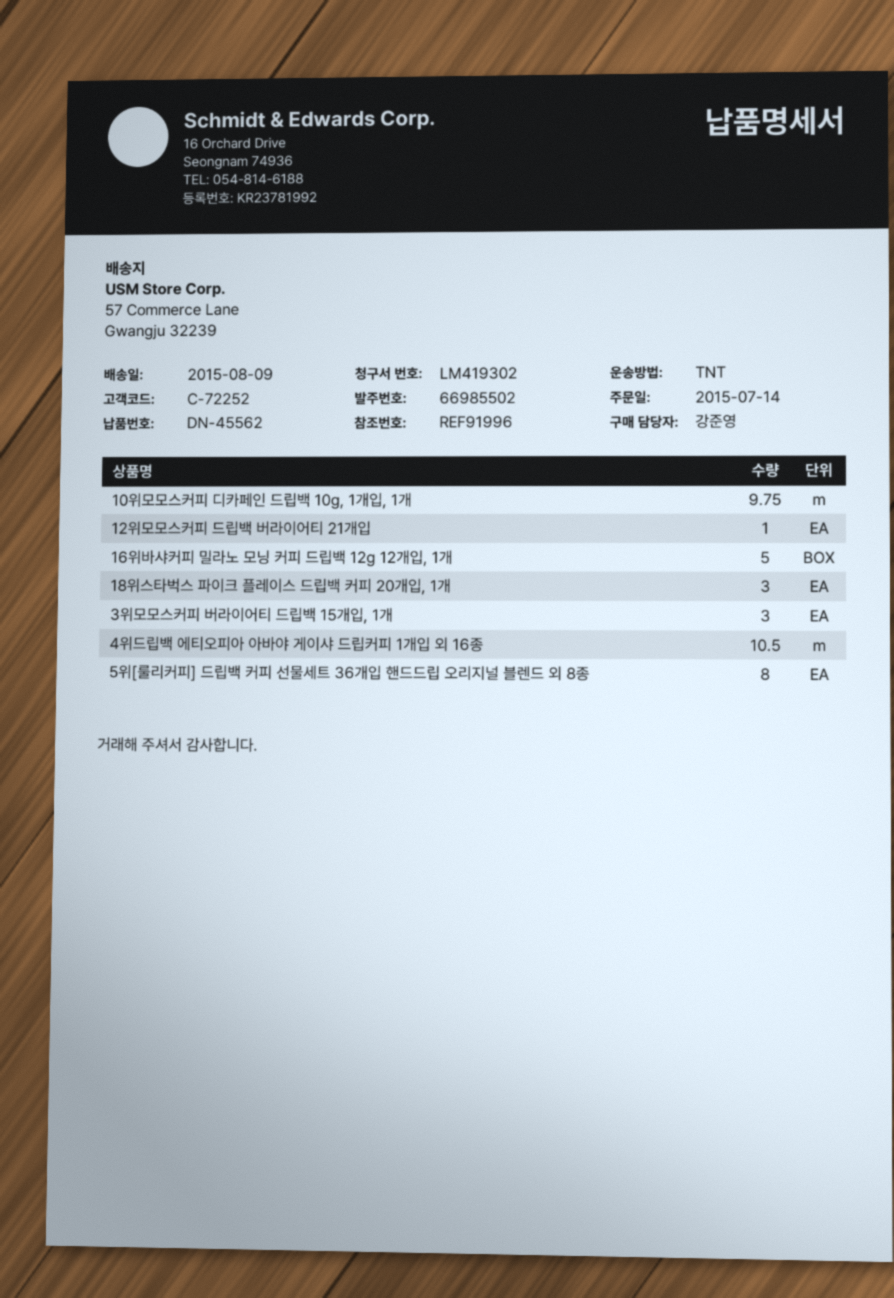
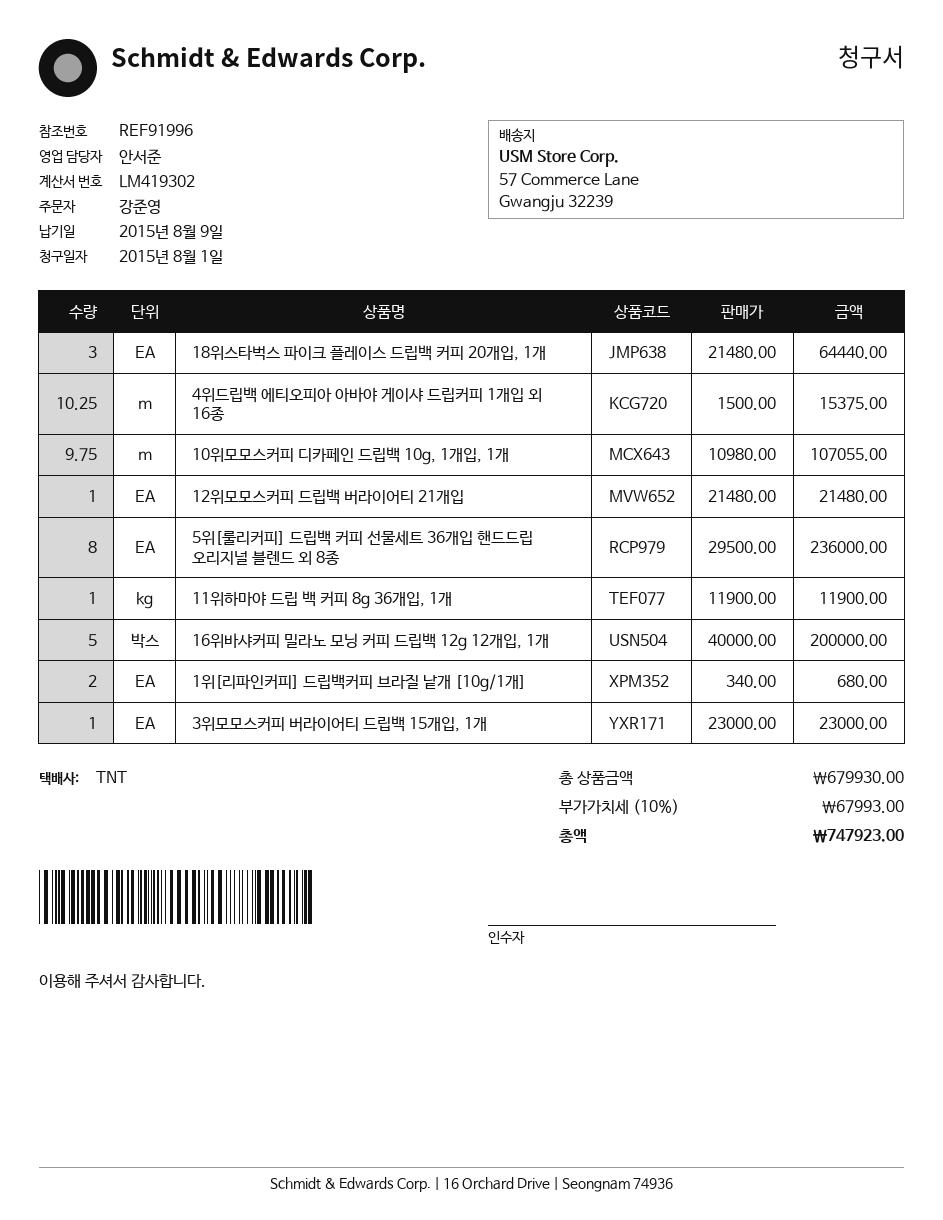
3위모모스커피 버라이어티 드립백 15개입, 1개: 3 -> 1
4위드립백 에티오피아 아바야 게이샤 드립커피 1개입 외 16종: 10.5 -> 10.25
11위하마야 드립 백 커피 8g 36개입, 1개: none -> 1
1위[리파인커피] 드립백커피 브라질 낱개 [10g/1개]: none -> 2

